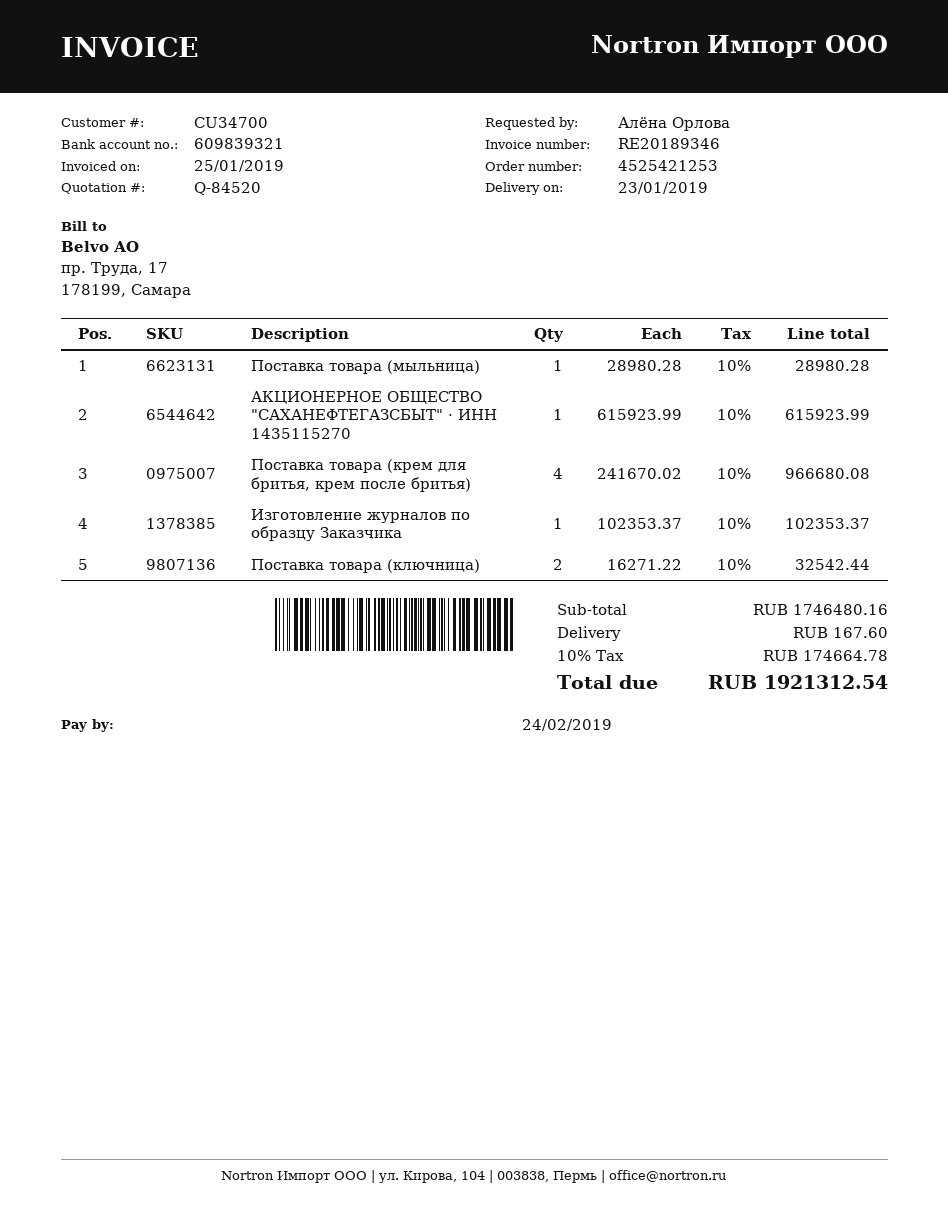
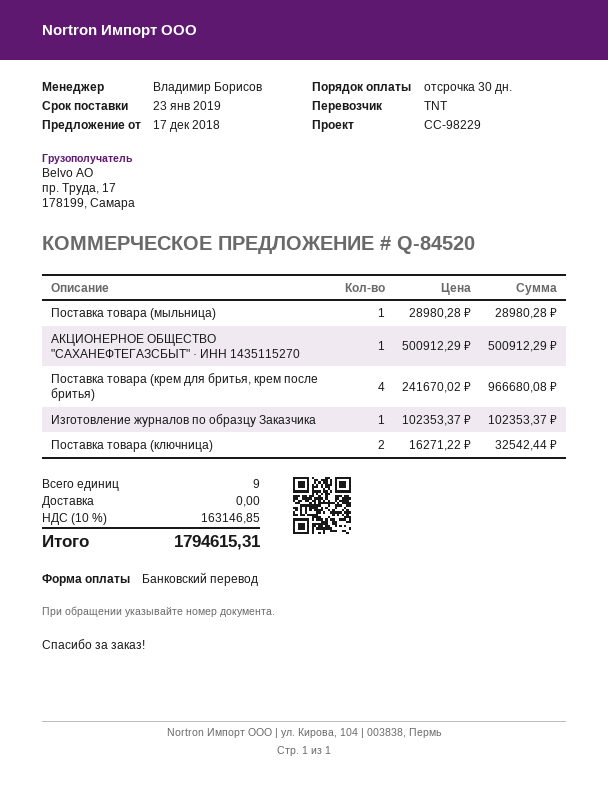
АКЦИОНЕРНОЕ ОБЩЕСТВО "САХАНЕФТЕГАЗСБЫТ" · ИНН 1435115270: 1 x 615923.99 = 615923.99 -> 1 x 500912.29 = 500912.29
shipping: 167.60 -> 0.00
tax: 10% = 174664.78 -> 10% = 163146.85
total: 1921312.54 -> 1794615.31

